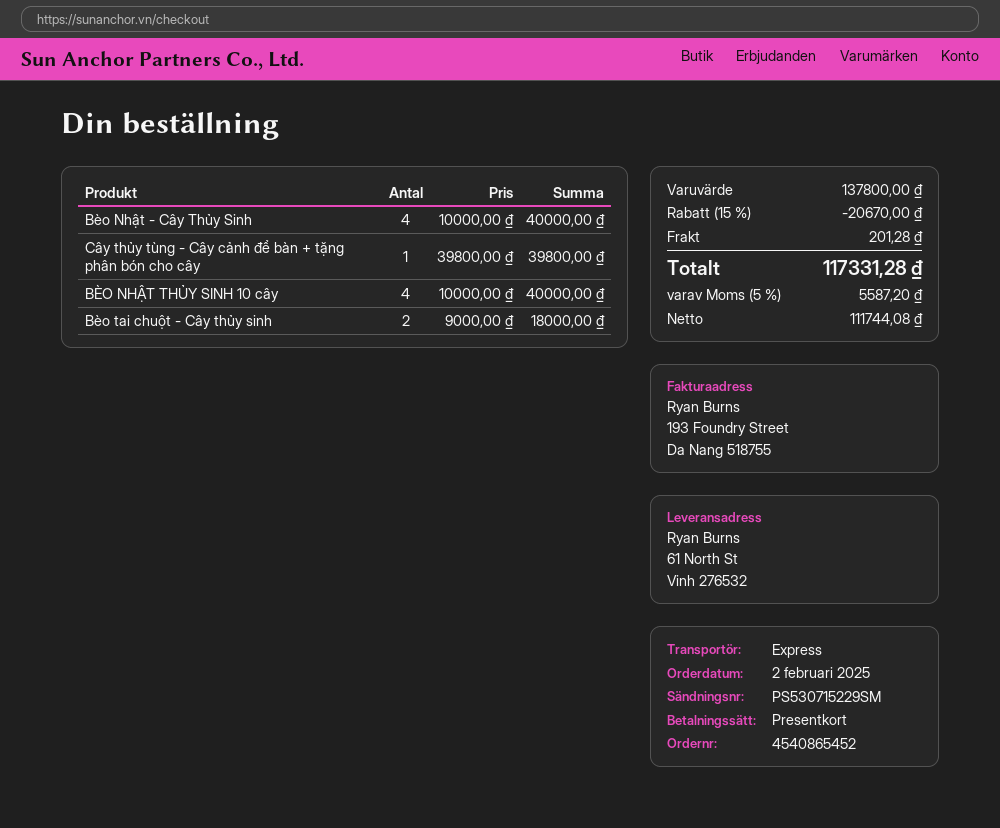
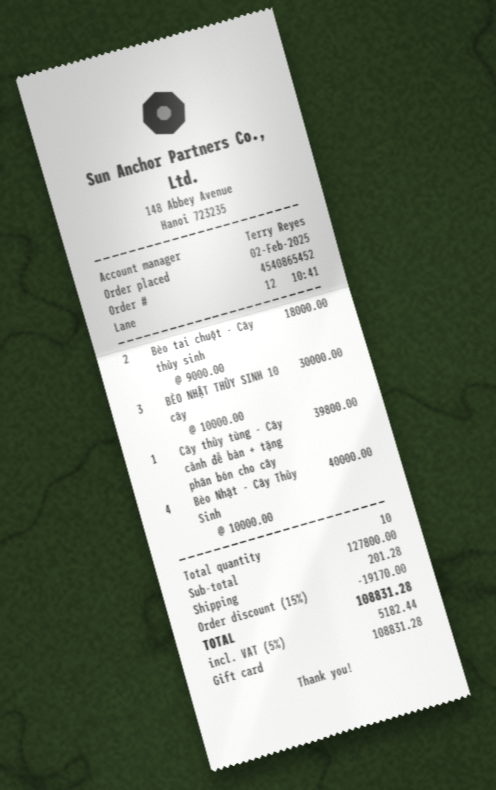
BÈO NHẬT THỦY SINH 10 cây: 4 x 10000.00 = 40000.00 -> 3 x 10000.00 = 30000.00
subtotal: 137800.00 -> 127800.00
discount: 15% = 20670.00 -> 15% = 19170.00
tax: 5% = 5587.20 -> 5% = 5182.44
total: 117331.28 -> 108831.28

